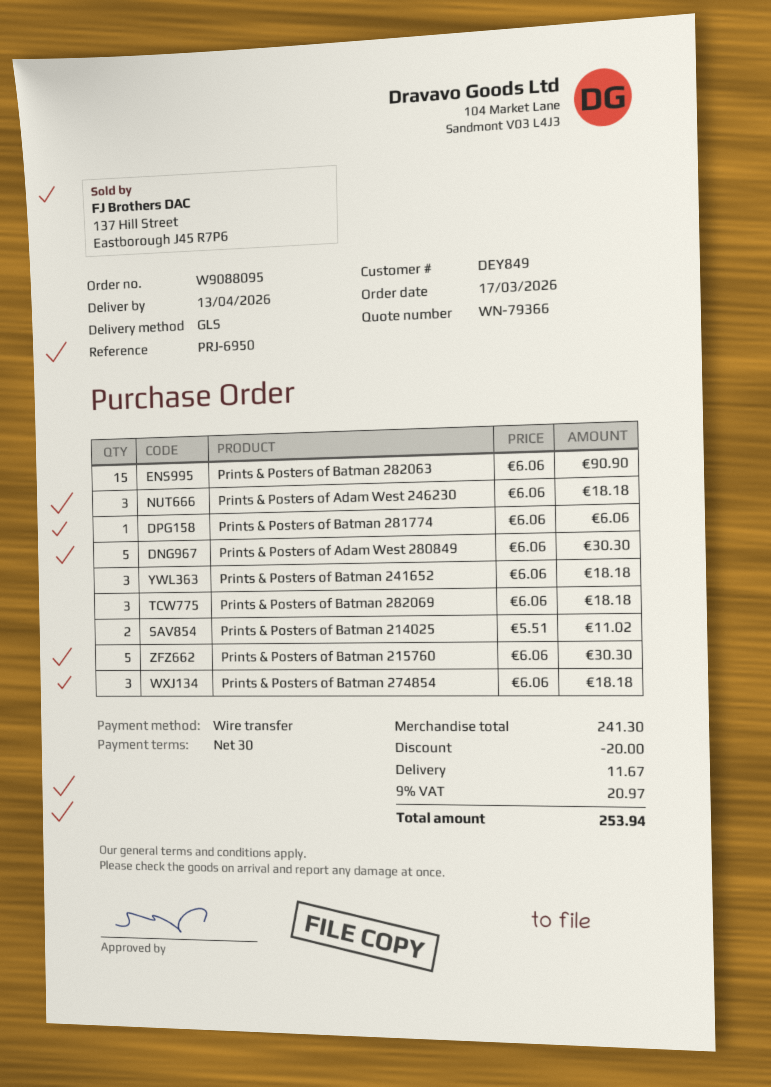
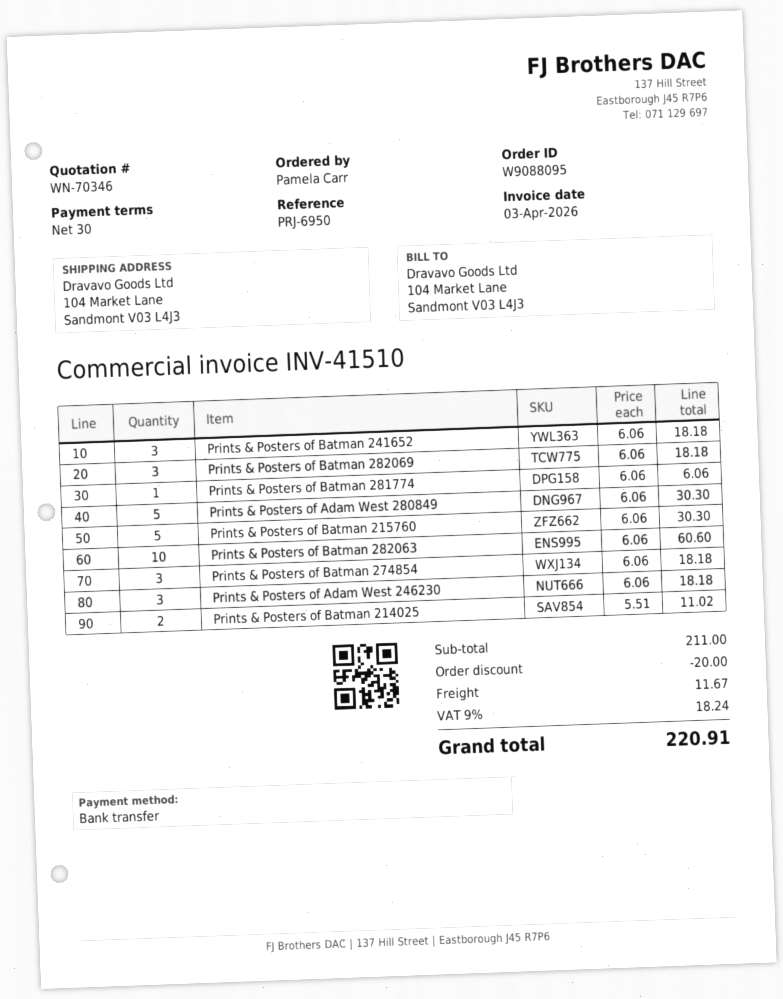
quote number: WN-79366 -> WN-70346
Prints & Posters of Batman 282063: 15 x 6.06 = 90.90 -> 10 x 6.06 = 60.60
subtotal: 241.30 -> 211.00
tax: 9% = 20.97 -> 9% = 18.24
total: 253.94 -> 220.91

